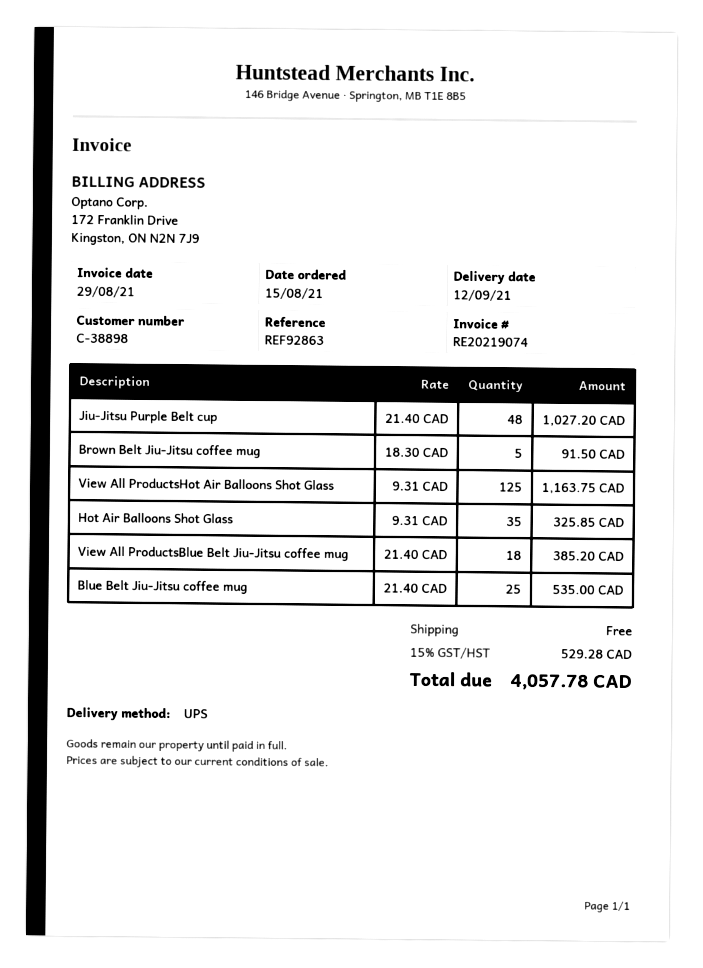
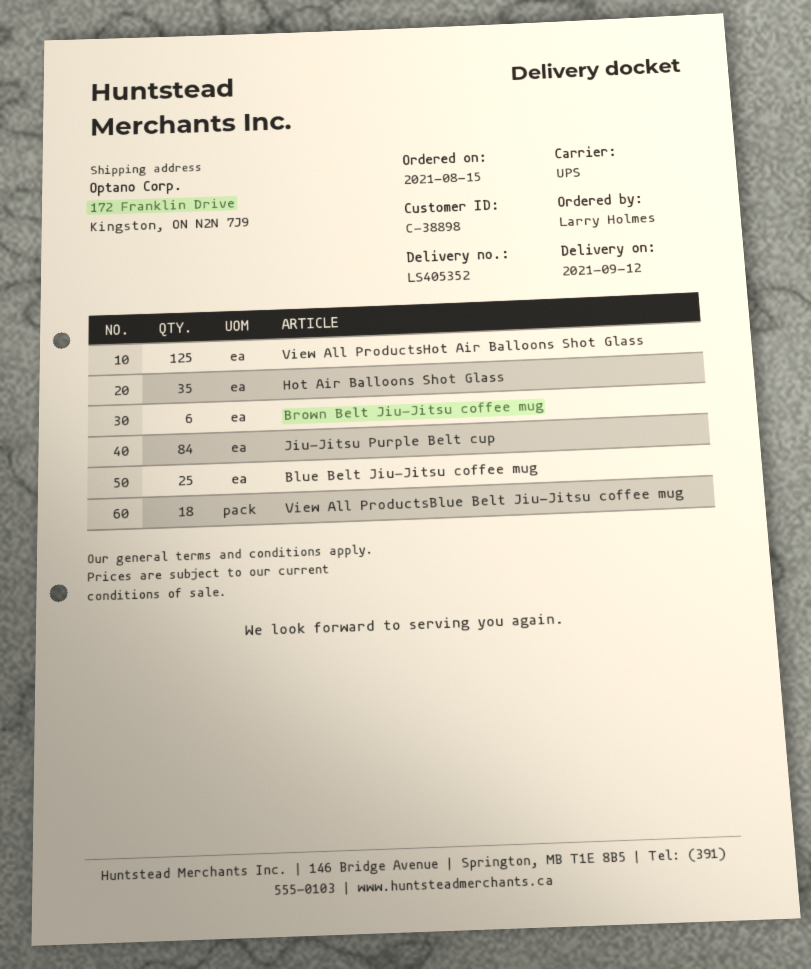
Jiu-Jitsu Purple Belt cup: 48 -> 84
Brown Belt Jiu-Jitsu coffee mug: 5 -> 6

